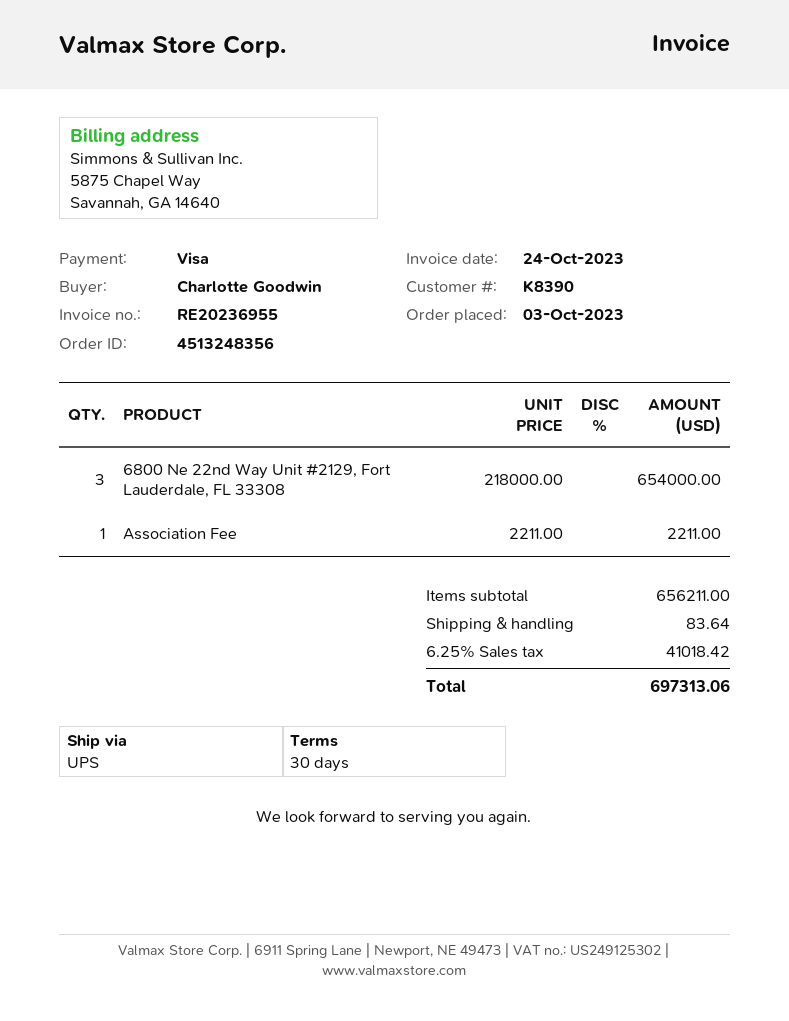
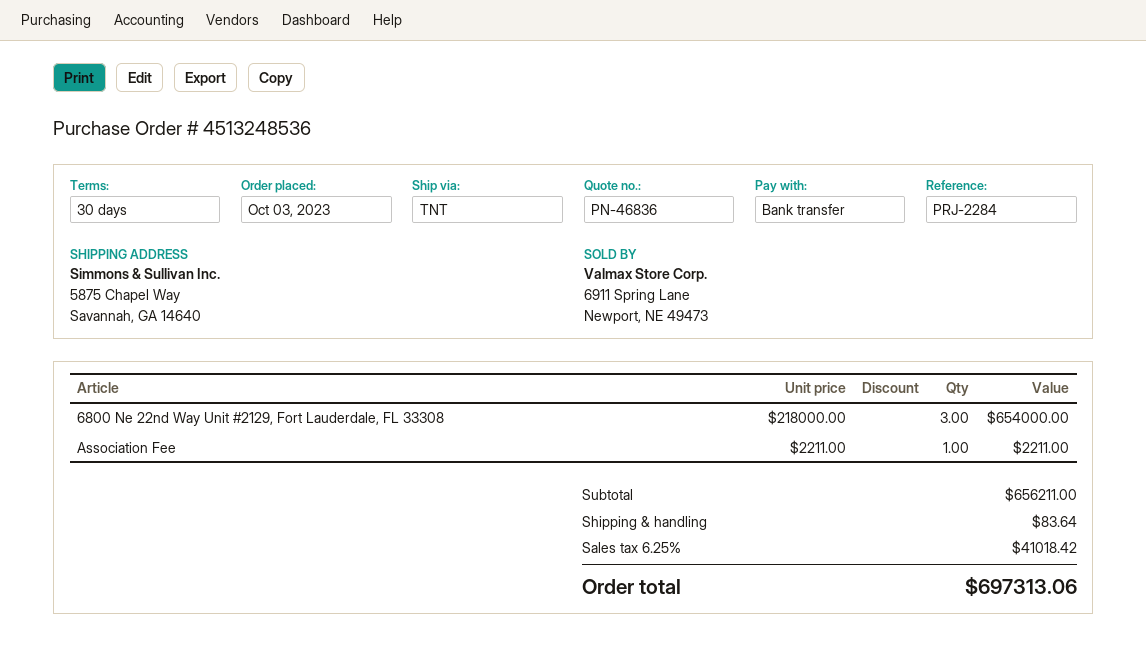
order number: 4513248356 -> 4513248536
payment method: Visa -> bank transfer
shipping method: UPS -> TNT

